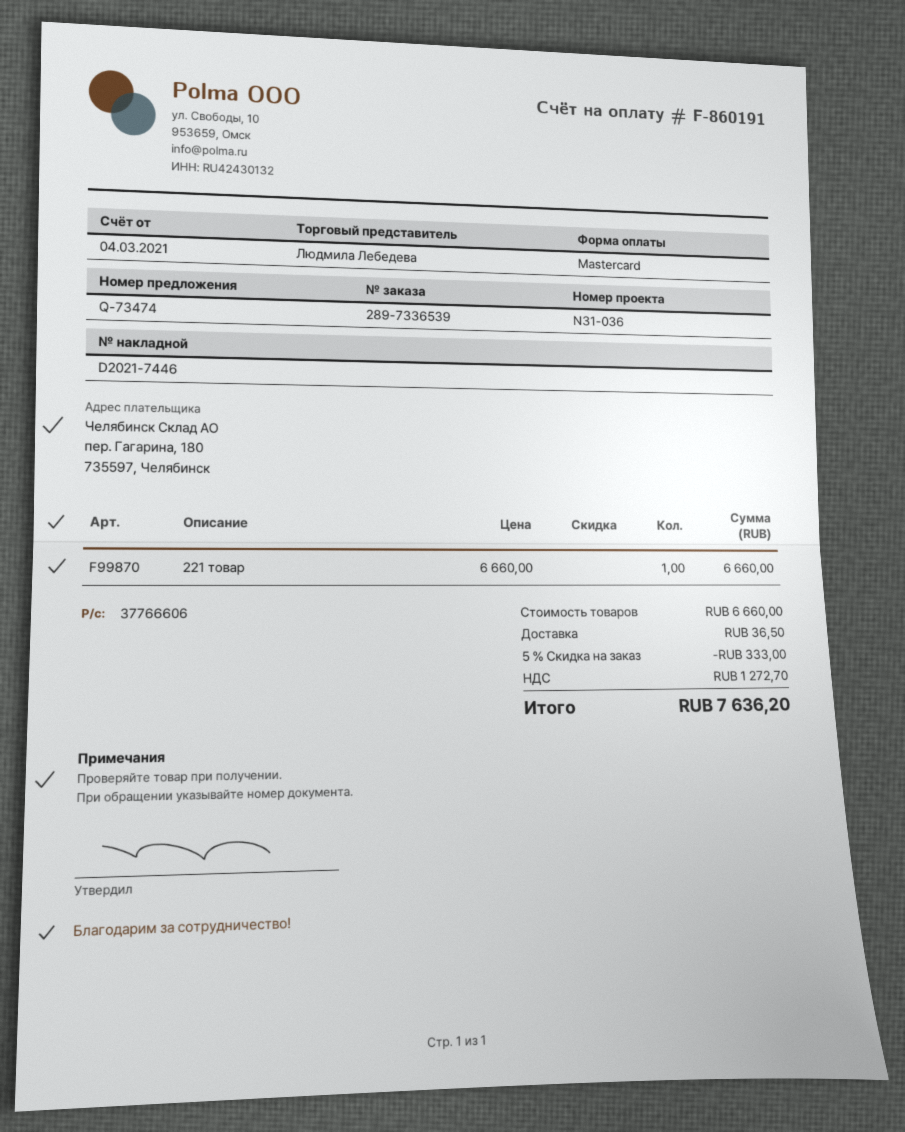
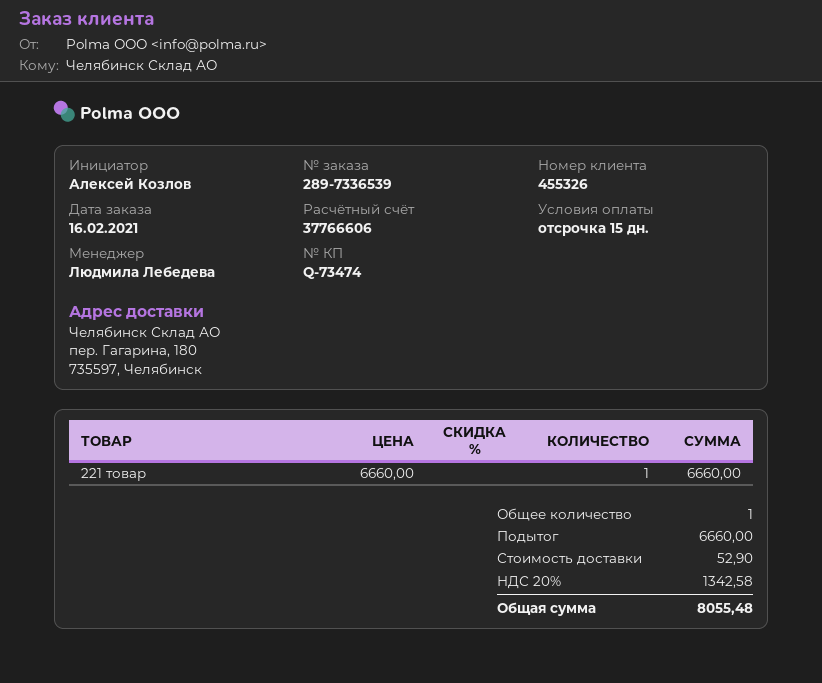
discount: 5% = 333.00 -> none
shipping: 36.50 -> 52.90
tax: 1272.70 -> 1342.58
total: 7636.20 -> 8055.48

